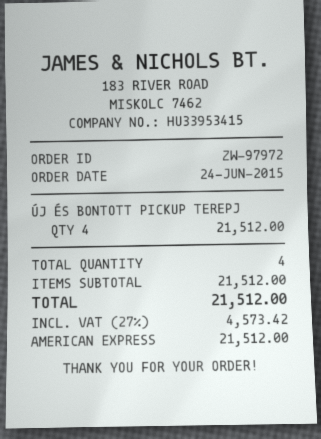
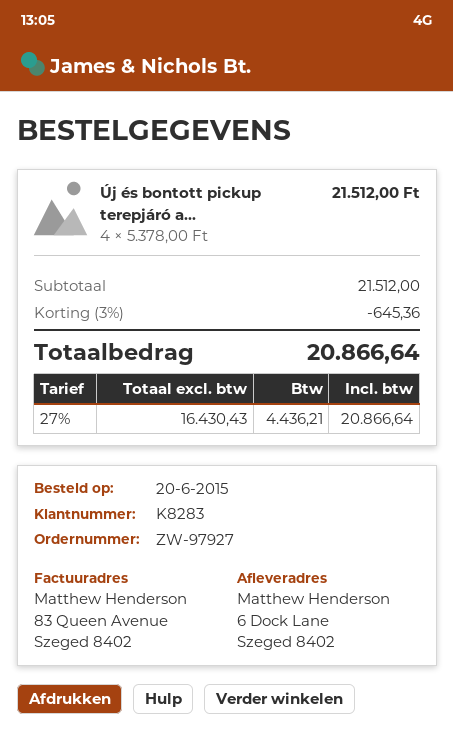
order number: ZW-97972 -> ZW-97927
order date: 2015-06-24 -> 2015-06-20
discount: none -> 3% = 645.36
tax: 27% = 4573.42 -> 27% = 4436.21
total: 21512.00 -> 20866.64

